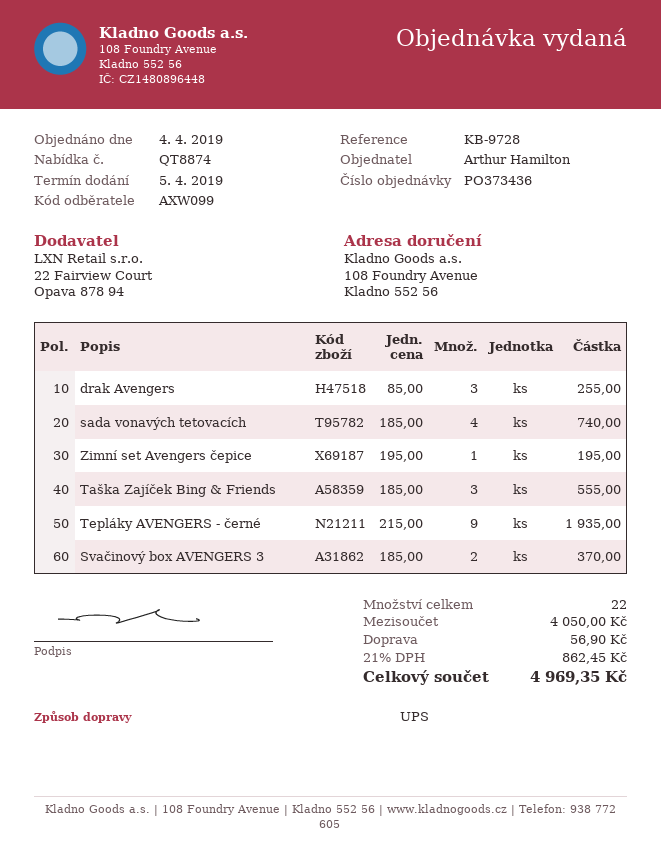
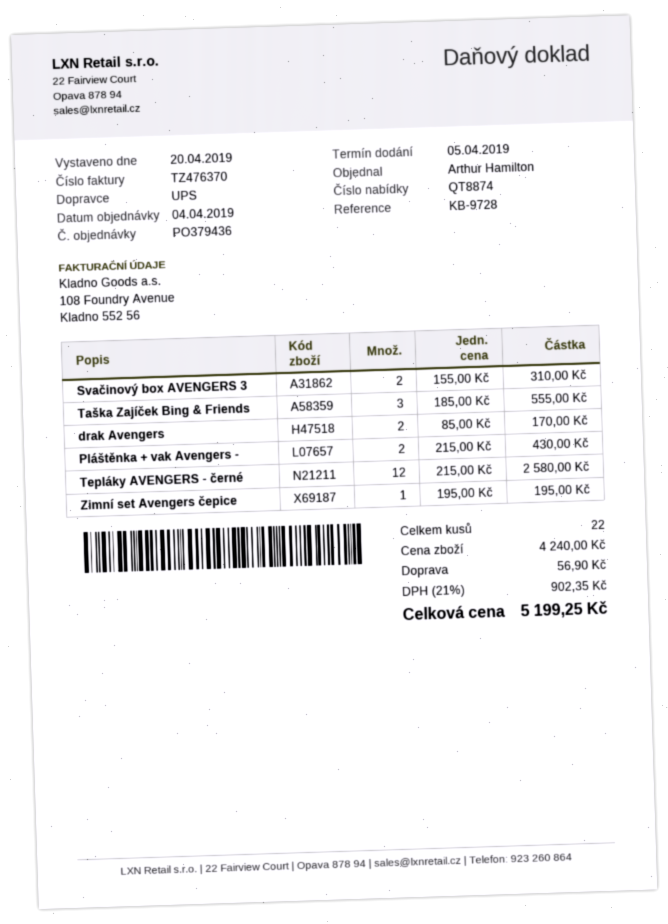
order number: PO373436 -> PO379436
drak Avengers: 3 x 85.00 = 255.00 -> 2 x 85.00 = 170.00
sada vonavých tetovacích: 4 x 185.00 = 740.00 -> none
Tepláky AVENGERS - černé: 9 x 215.00 = 1935.00 -> 12 x 215.00 = 2580.00
Svačinový box AVENGERS 3: 2 x 185.00 = 370.00 -> 2 x 155.00 = 310.00
Pláštěnka + vak Avengers -: none -> 2 x 215.00 = 430.00
subtotal: 4050.00 -> 4240.00
tax: 21% = 862.45 -> 21% = 902.35
total: 4969.35 -> 5199.25

